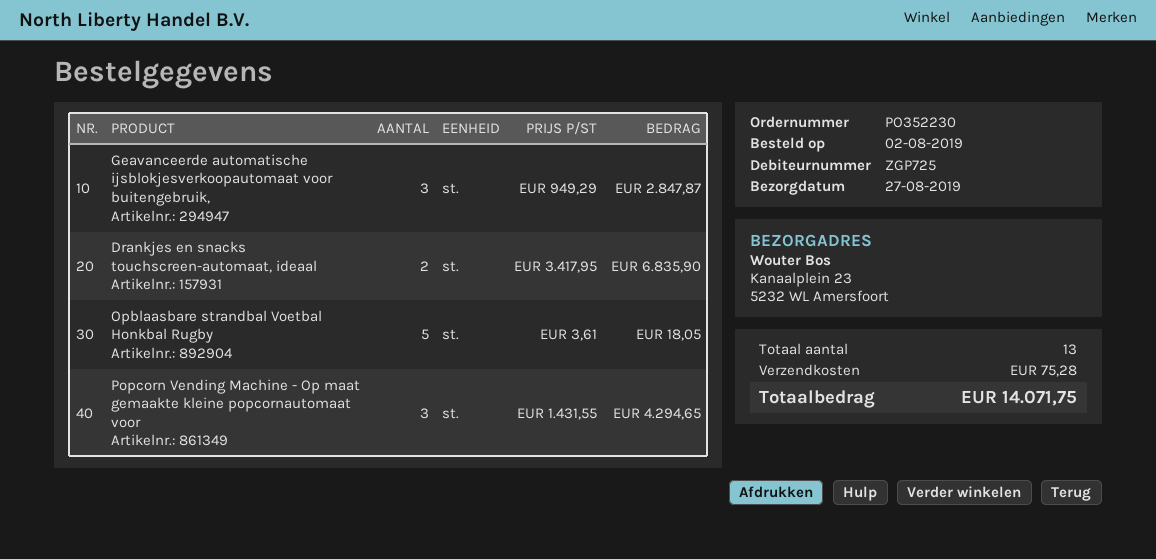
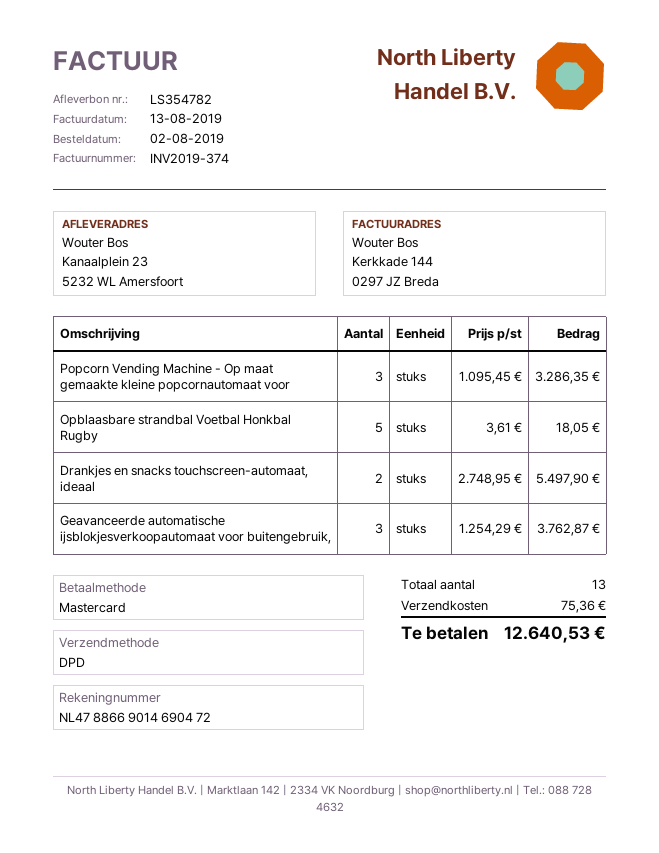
Geavanceerde automatische ijsblokjesverkoopautomaat voor buitengebruik,: 3 x 949.29 = 2847.87 -> 3 x 1254.29 = 3762.87
Drankjes en snacks touchscreen-automaat, ideaal: 2 x 3417.95 = 6835.90 -> 2 x 2748.95 = 5497.90
Popcorn Vending Machine - Op maat gemaakte kleine popcornautomaat voor: 3 x 1431.55 = 4294.65 -> 3 x 1095.45 = 3286.35
shipping: 75.28 -> 75.36
total: 14071.75 -> 12640.53

